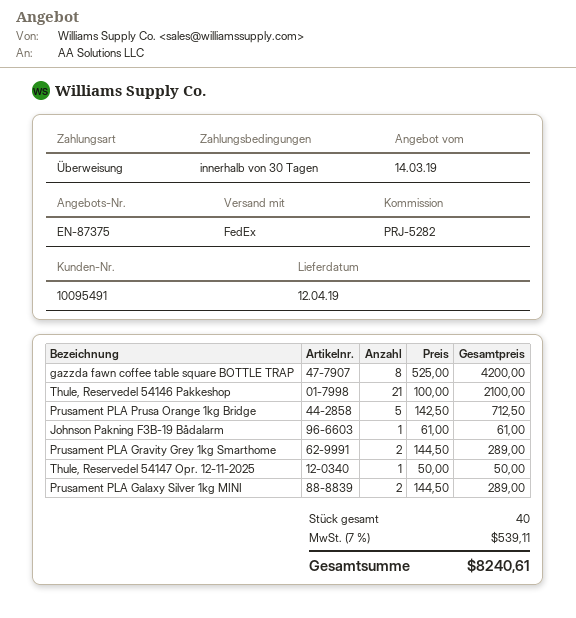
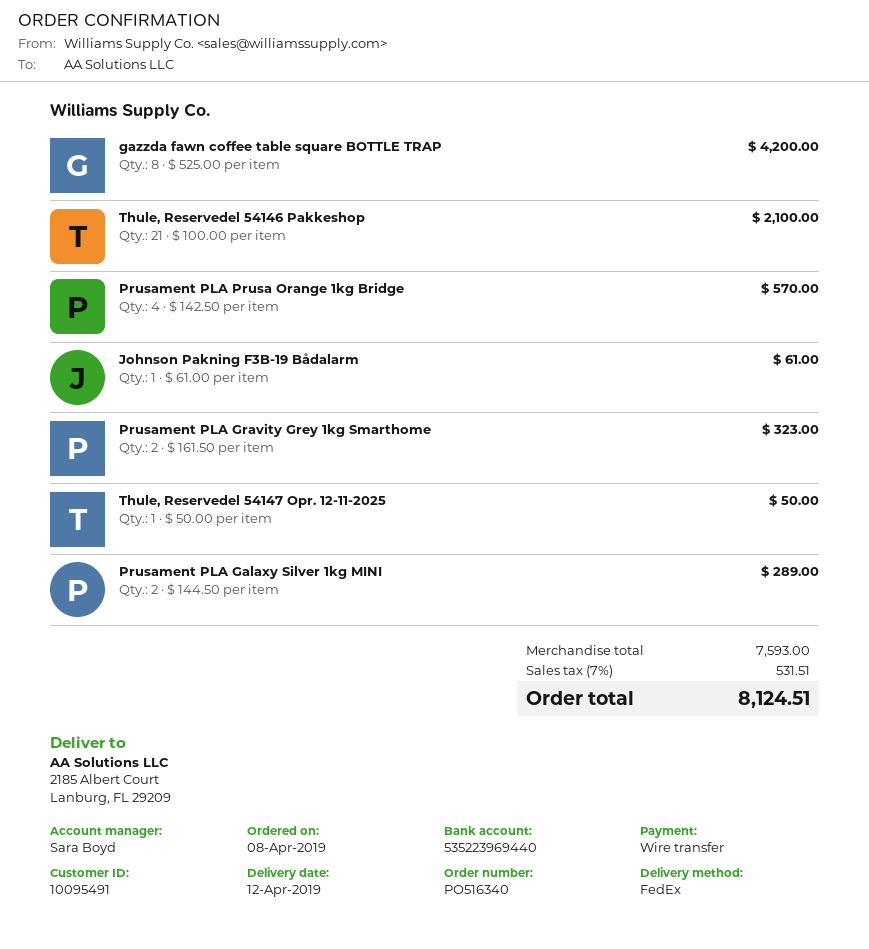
Prusament PLA Prusa Orange 1kg Bridge: 5 x 142.50 = 712.50 -> 4 x 142.50 = 570.00
Prusament PLA Gravity Grey 1kg Smarthome: 2 x 144.50 = 289.00 -> 2 x 161.50 = 323.00
tax: 7% = 539.11 -> 7% = 531.51
total: 8240.61 -> 8124.51

